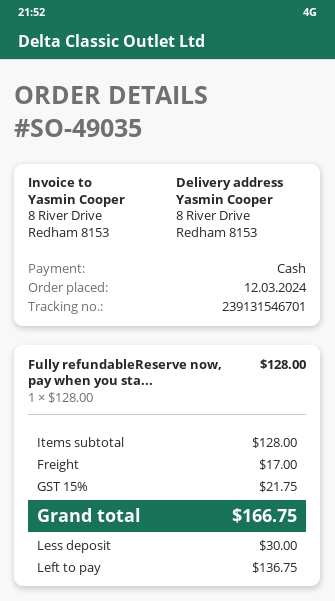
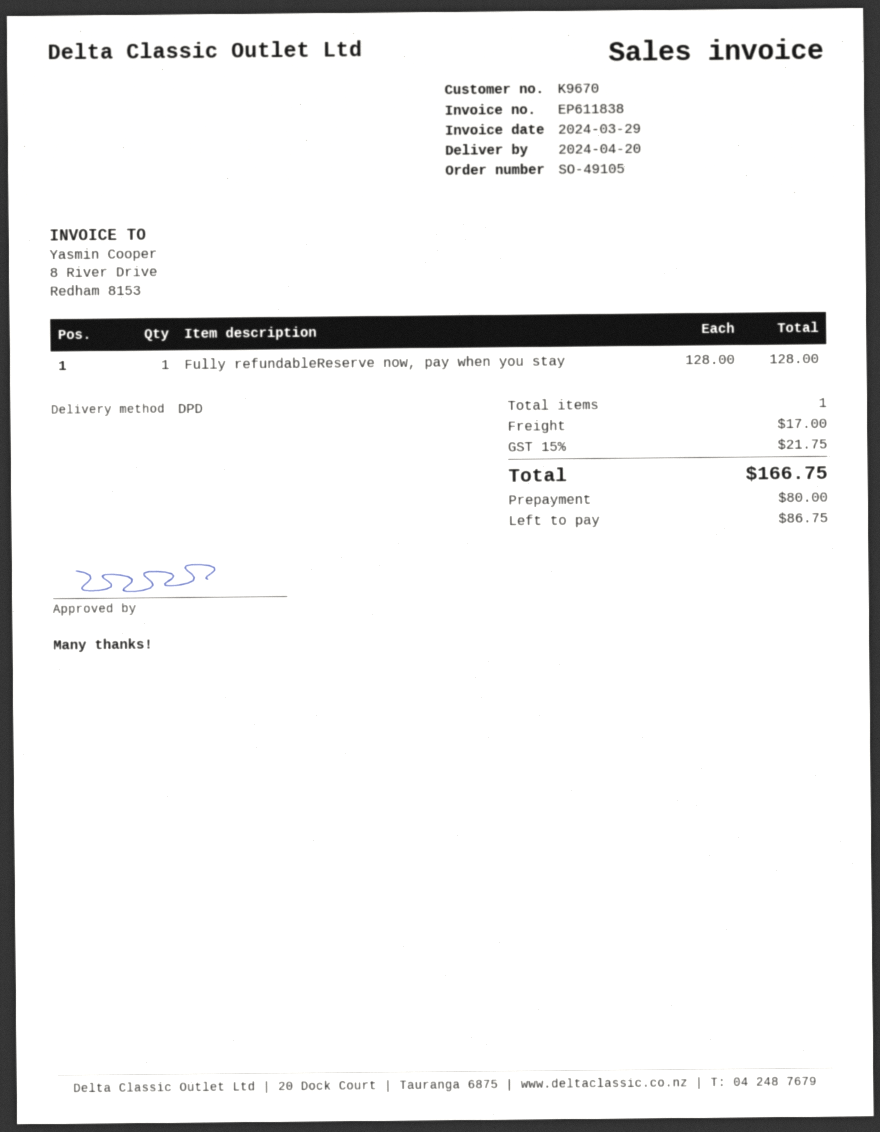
order number: SO-49035 -> SO-49105
deposit: 30.00 -> 80.00
balance: 136.75 -> 86.75

